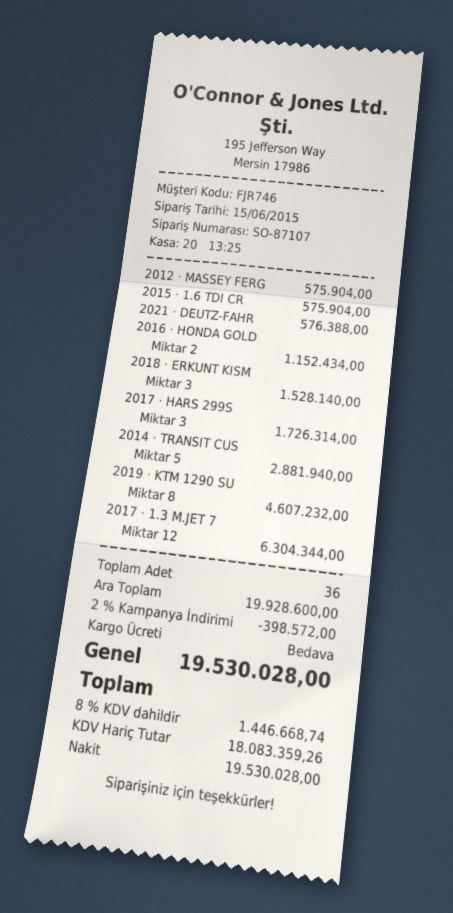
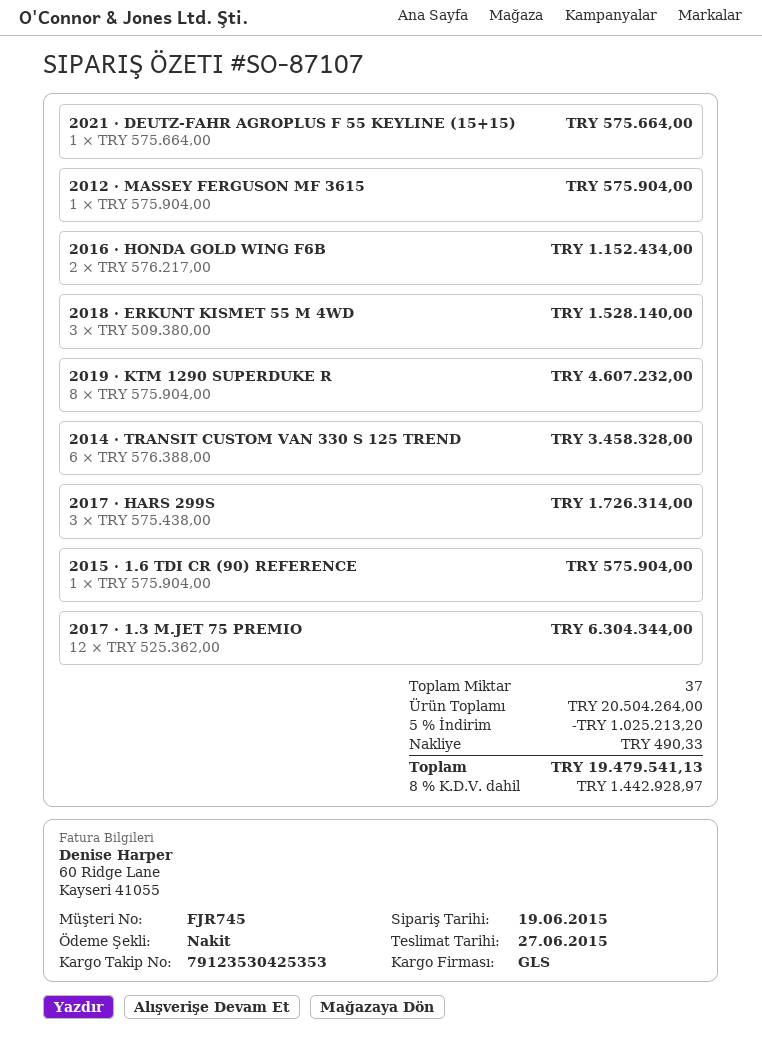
order date: 2015-06-15 -> 2015-06-19
customer number: FJR746 -> FJR745
2021 · DEUTZ-FAHR: 1 for 576388.00 -> 1 for 575664.00
2014 · TRANSIT CUS: 5 for 2881940.00 -> 6 for 3458328.00
total quantity: 36 -> 37
subtotal: 19928600.00 -> 20504264.00
discount: 2% = 398572.00 -> 5% = 1025213.20
shipping: 0.00 -> 490.33
tax: 8% = 1446668.74 -> 8% = 1442928.97
total: 19530028.00 -> 19479541.13

